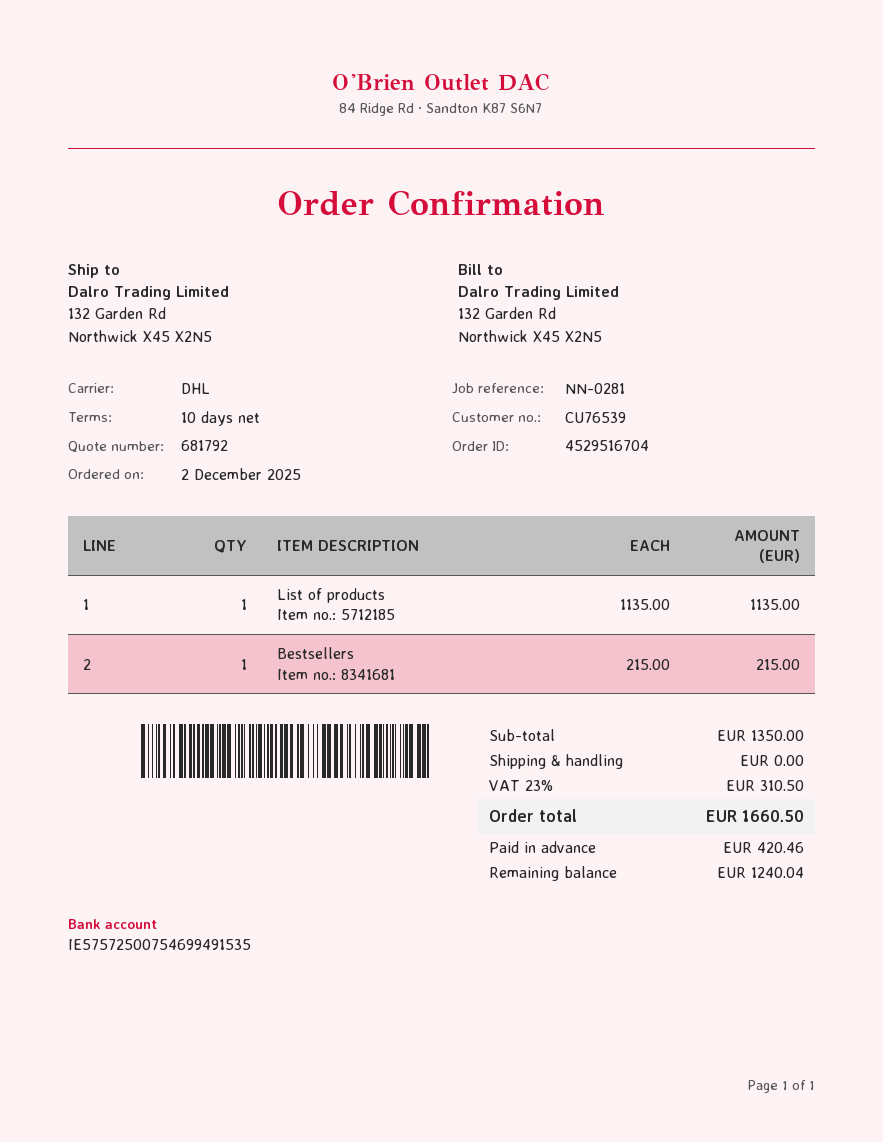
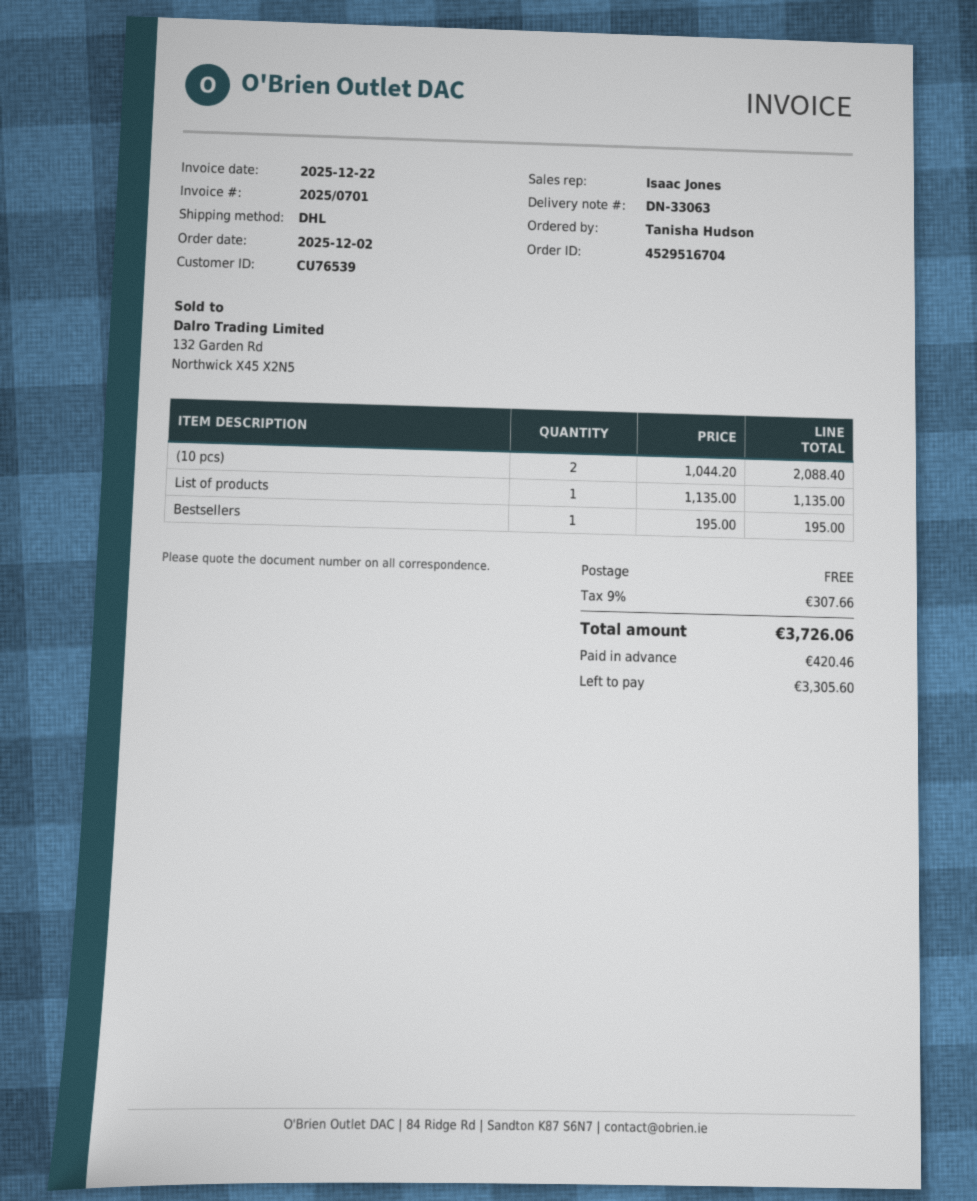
Bestsellers: 1 x 215.00 = 215.00 -> 1 x 195.00 = 195.00
(10 pcs): none -> 2 x 1044.20 = 2088.40
tax: 23% = 310.50 -> 9% = 307.66
total: 1660.50 -> 3726.06
balance: 1240.04 -> 3305.60

